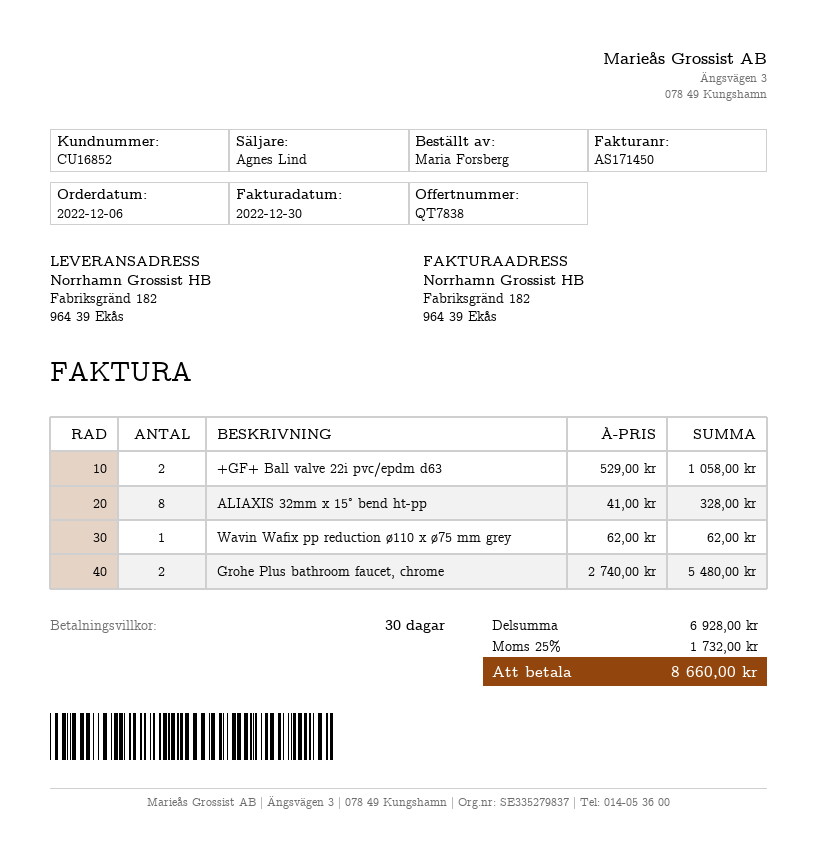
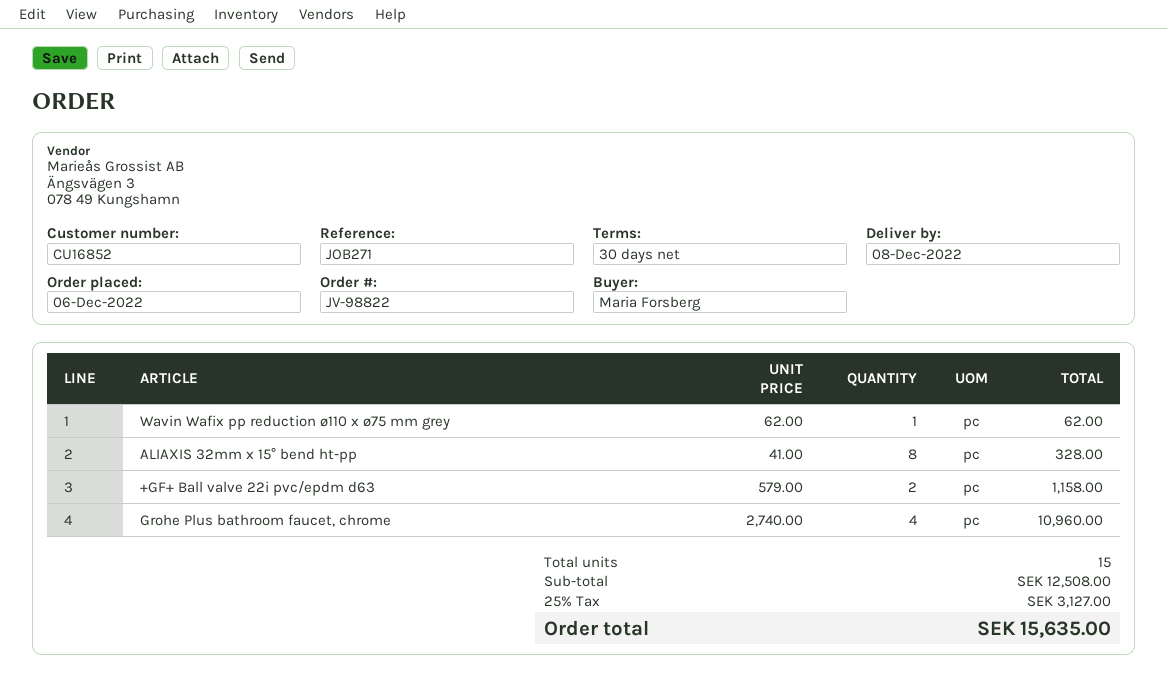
+GF+ Ball valve 22i pvc/epdm d63: 2 x 529.00 = 1058.00 -> 2 x 579.00 = 1158.00
Grohe Plus bathroom faucet, chrome: 2 x 2740.00 = 5480.00 -> 4 x 2740.00 = 10960.00
subtotal: 6928.00 -> 12508.00
tax: 25% = 1732.00 -> 25% = 3127.00
total: 8660.00 -> 15635.00

